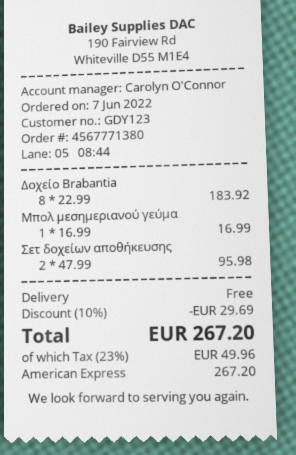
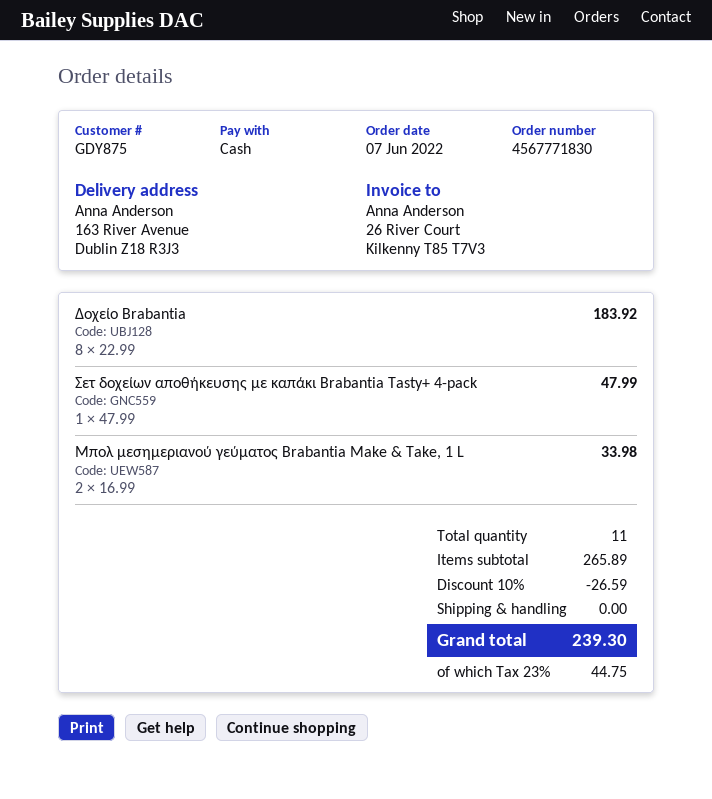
order number: 4567771380 -> 4567771830
customer number: GDY123 -> GDY875
payment method: American Express -> cash
Μπολ μεσημεριανού γεύμα: 1 x 16.99 = 16.99 -> 2 x 16.99 = 33.98
Σετ δοχείων αποθήκευσης: 2 x 47.99 = 95.98 -> 1 x 47.99 = 47.99
discount: 10% = 29.69 -> 10% = 26.59
tax: 23% = 49.96 -> 23% = 44.75
total: 267.20 -> 239.30

